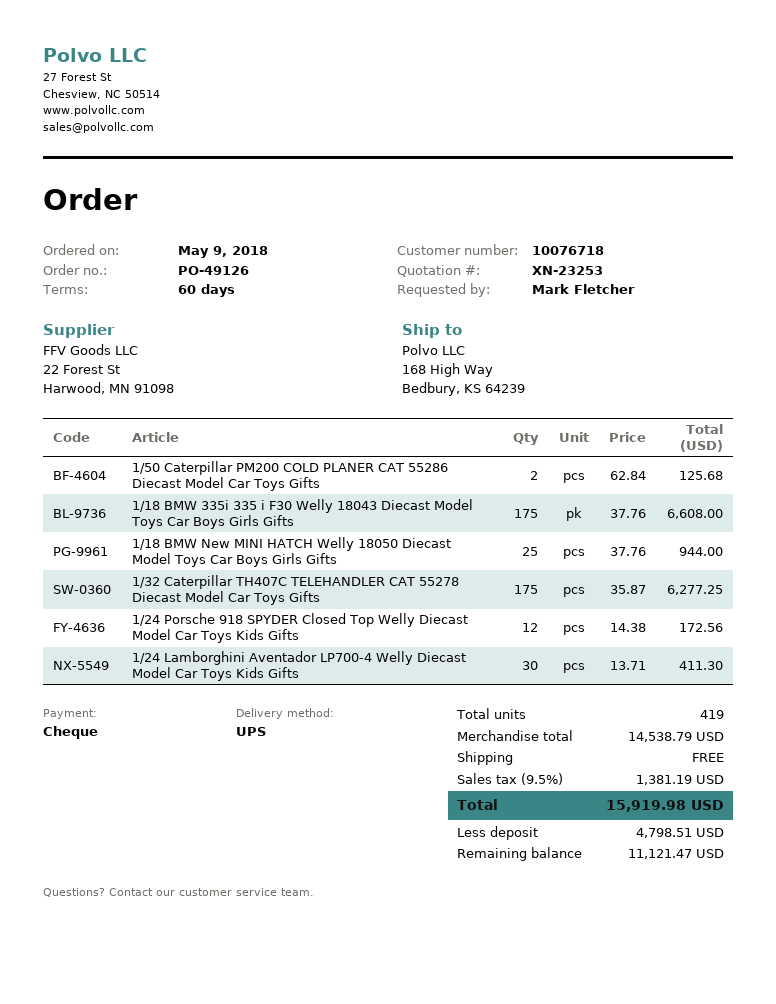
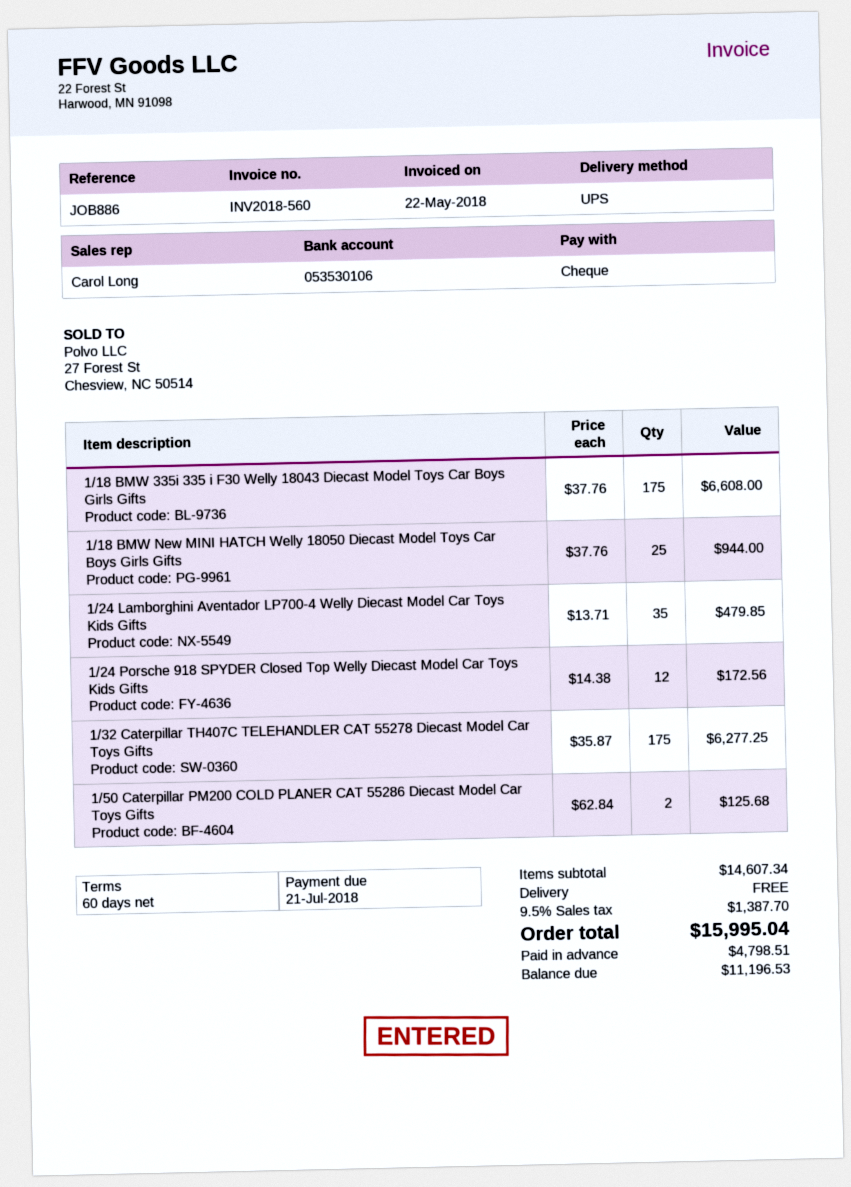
1/24 Lamborghini Aventador LP700-4 Welly Diecast Model Car Toys Kids Gifts: 30 x 13.71 = 411.30 -> 35 x 13.71 = 479.85
subtotal: 14538.79 -> 14607.34
tax: 9.5% = 1381.19 -> 9.5% = 1387.70
total: 15919.98 -> 15995.04
balance: 11121.47 -> 11196.53

